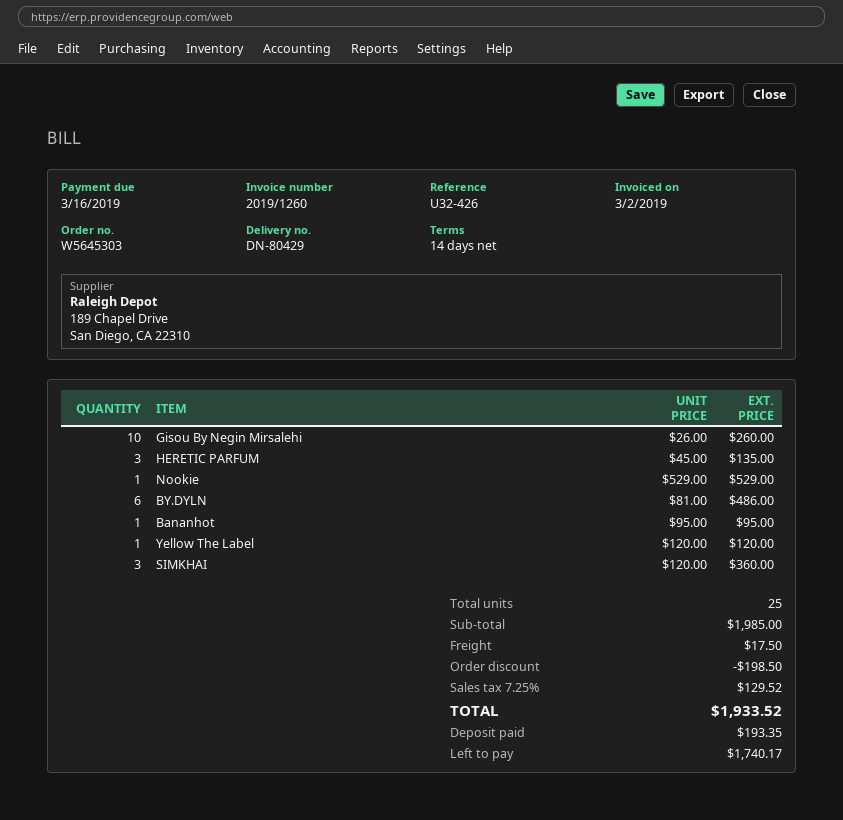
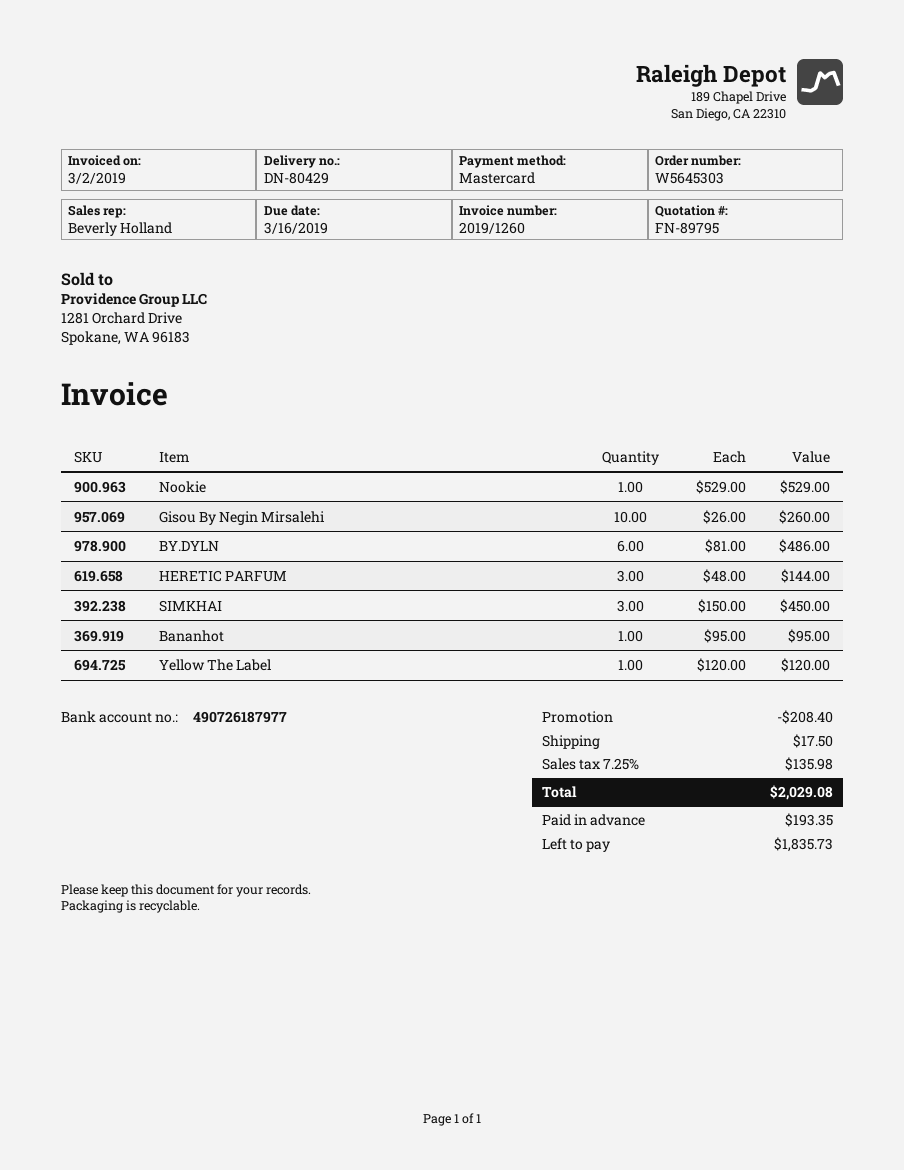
HERETIC PARFUM: 3 x 45.00 = 135.00 -> 3 x 48.00 = 144.00
SIMKHAI: 3 x 120.00 = 360.00 -> 3 x 150.00 = 450.00
discount: 198.50 -> 208.40
tax: 7.25% = 129.52 -> 7.25% = 135.98
total: 1933.52 -> 2029.08
balance: 1740.17 -> 1835.73

